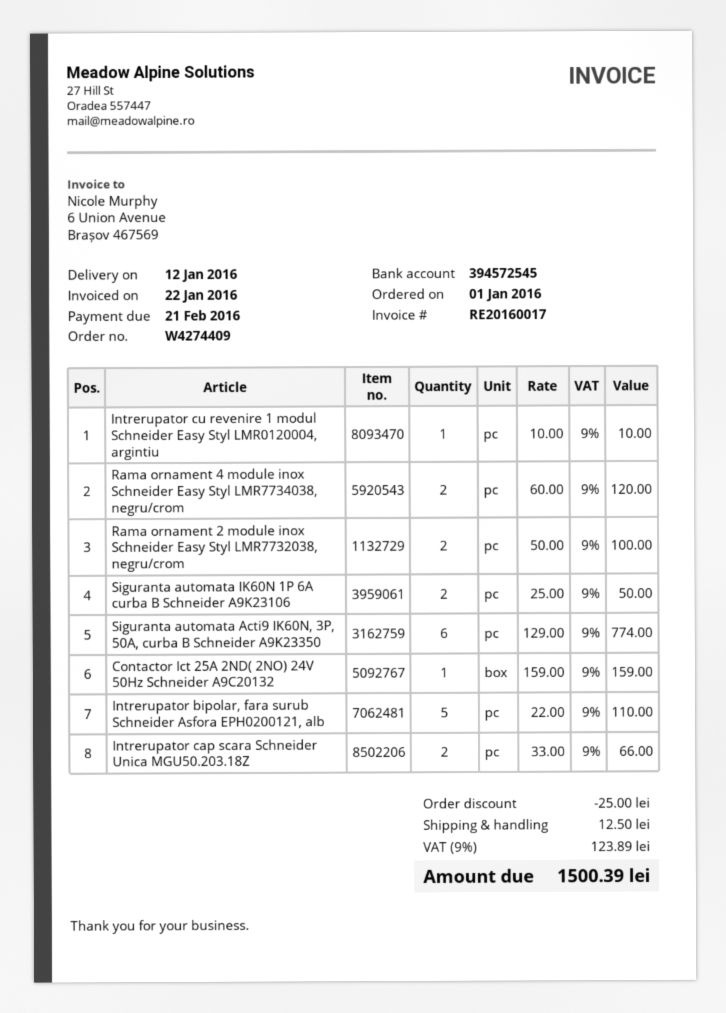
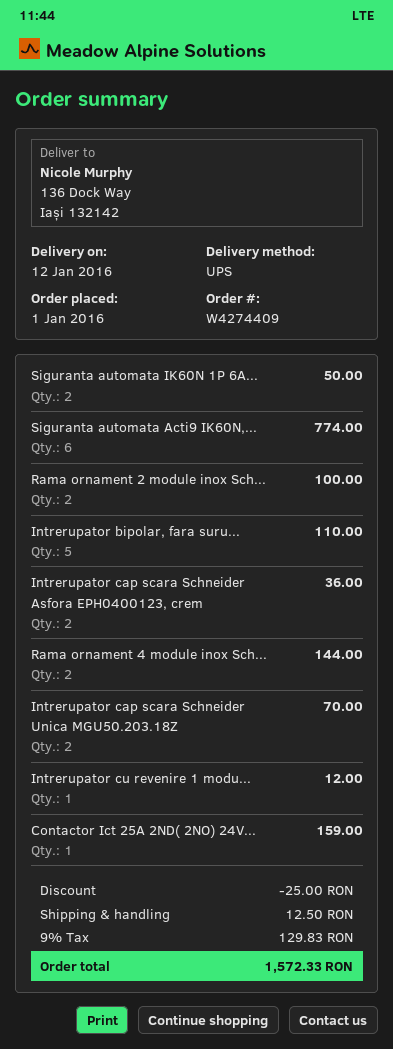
Intrerupator cu revenire 1 modul Schneider Easy Styl LMR0120004, argintiu: 1 for 10.00 -> 1 for 12.00
Rama ornament 4 module inox Schneider Easy Styl LMR7734038, negru/crom: 2 for 120.00 -> 2 for 144.00
Intrerupator cap scara Schneider Unica MGU50.203.18Z: 2 for 66.00 -> 2 for 70.00
Intrerupator cap scara Schneider Asfora EPH0400123, crem: none -> 2 for 36.00
tax: 9% = 123.89 -> 9% = 129.83
total: 1500.39 -> 1572.33

